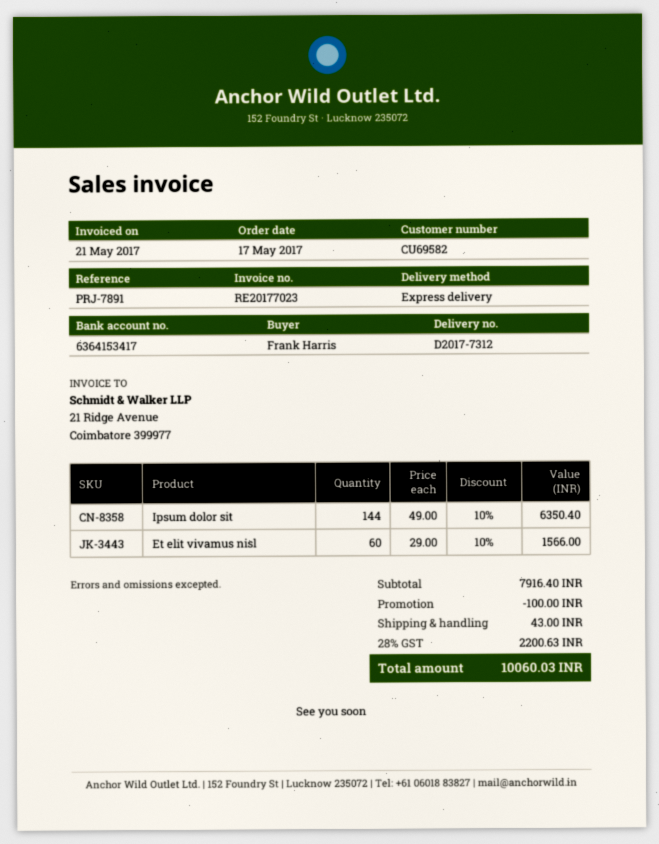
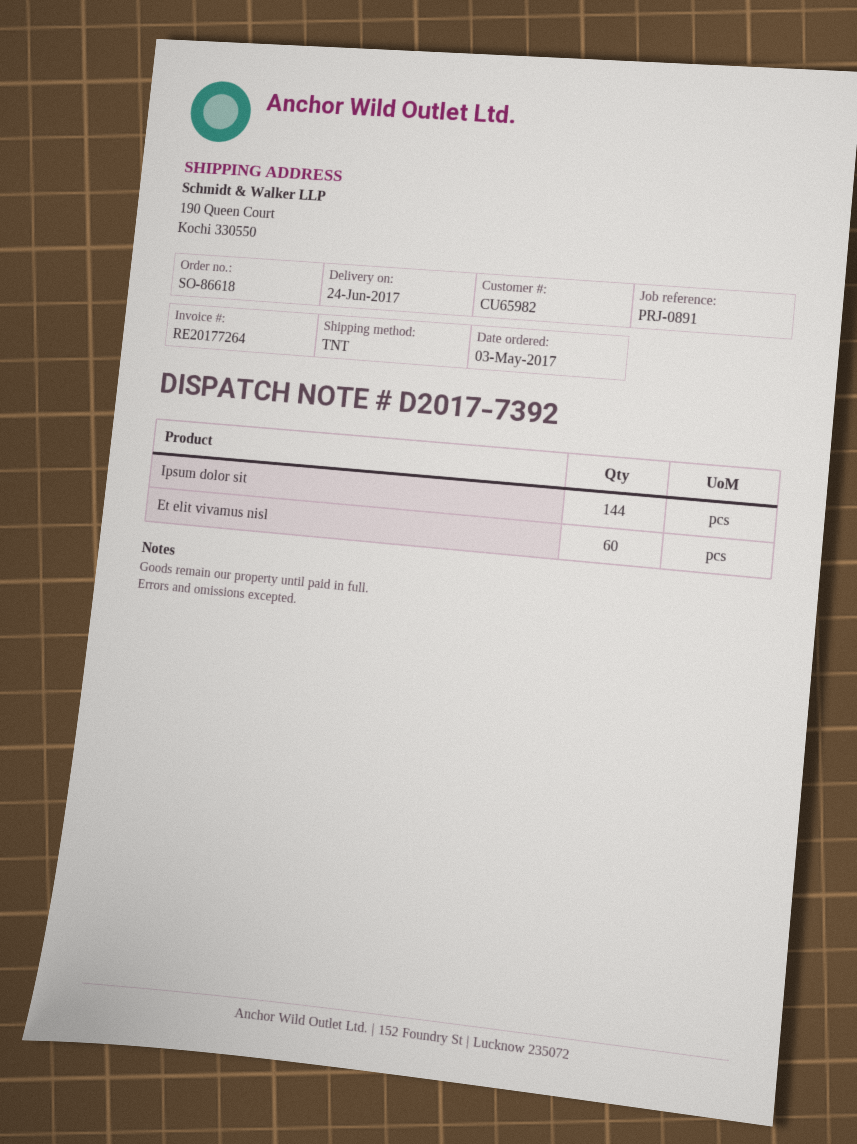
order date: 2017-05-17 -> 2017-05-03
delivery note number: D2017-7312 -> D2017-7392
invoice number: RE20177023 -> RE20177264
customer number: CU69582 -> CU65982
reference: PRJ-7891 -> PRJ-0891
shipping method: express -> TNT

